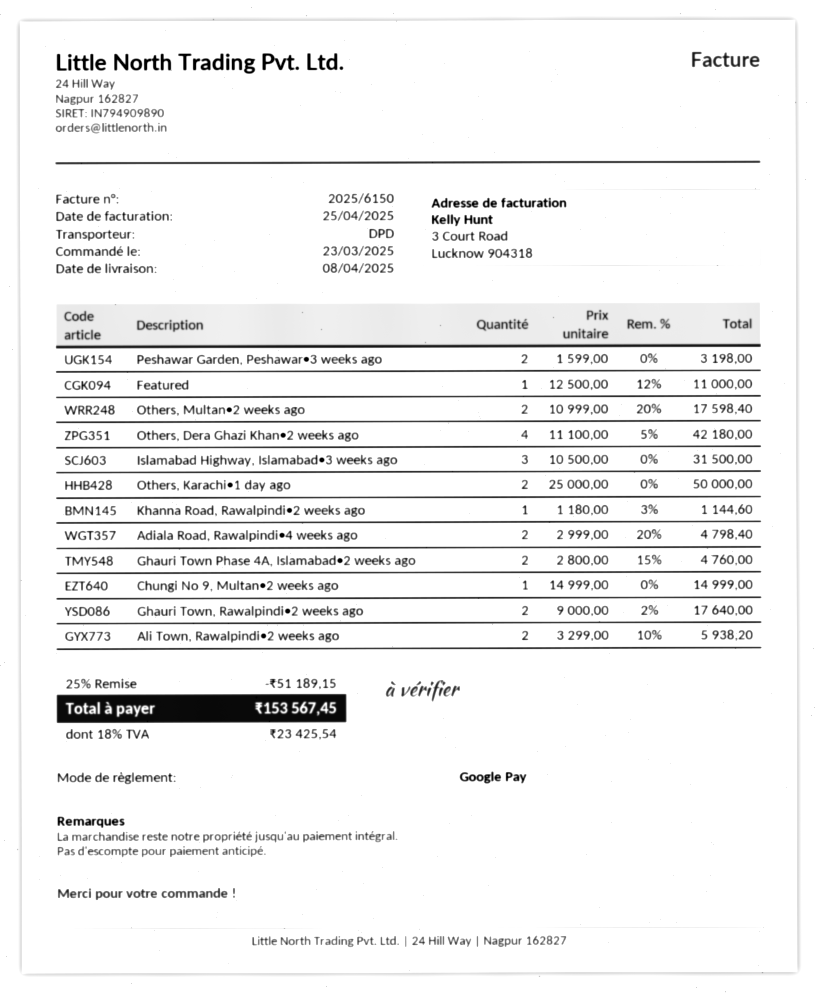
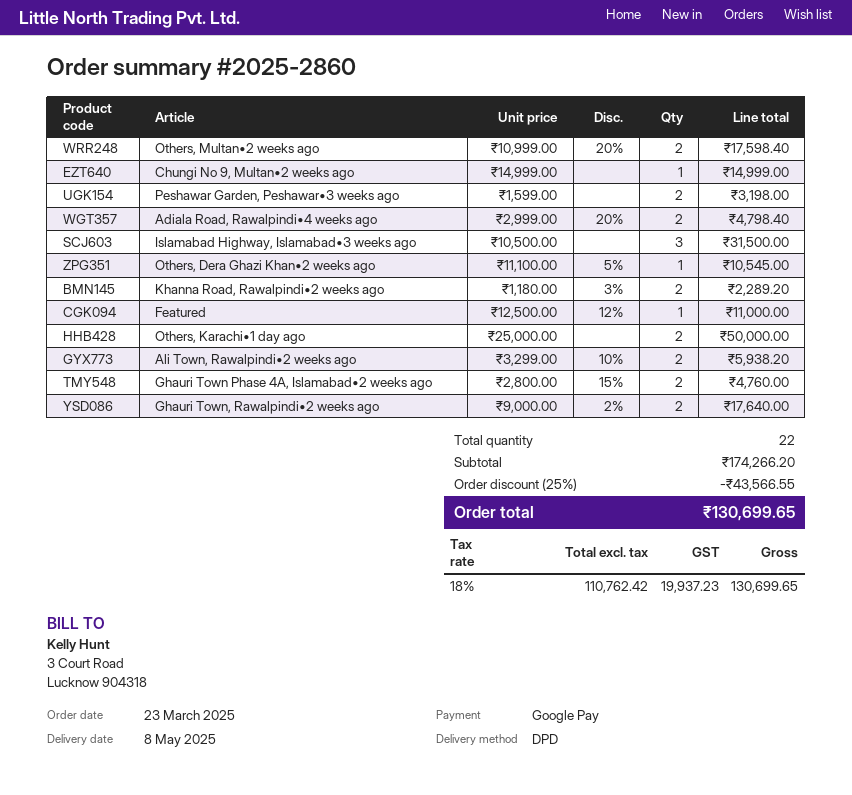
delivery date: 2025-04-08 -> 2025-05-08
Others, Dera Ghazi Khan•2 weeks ago: 4 x 11100.00 - 5% = 42180.00 -> 1 x 11100.00 - 5% = 10545.00
Khanna Road, Rawalpindi•2 weeks ago: 1 x 1180.00 - 3% = 1144.60 -> 2 x 1180.00 - 3% = 2289.20
discount: 25% = 51189.15 -> 25% = 43566.55
tax: 18% = 23425.54 -> 18% = 19937.23
total: 153567.45 -> 130699.65

